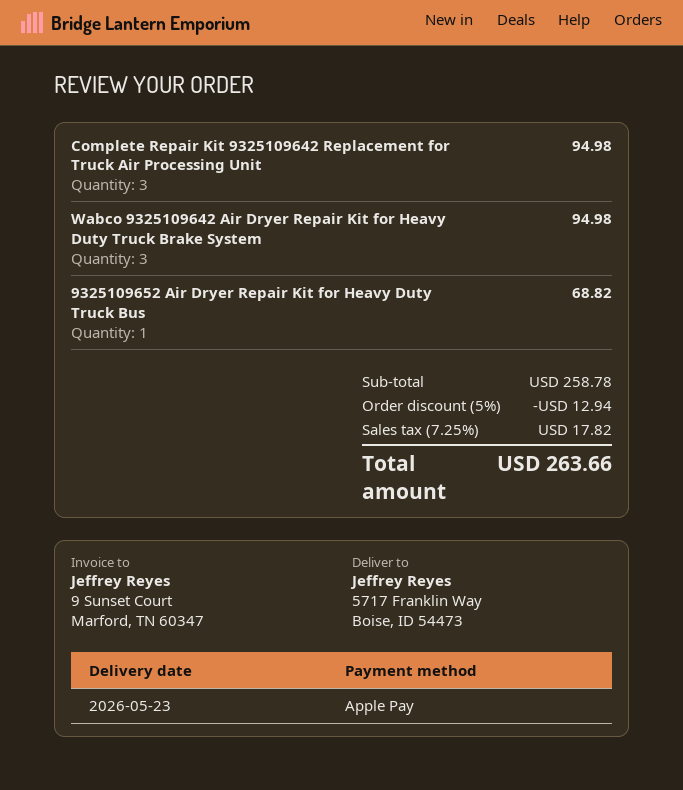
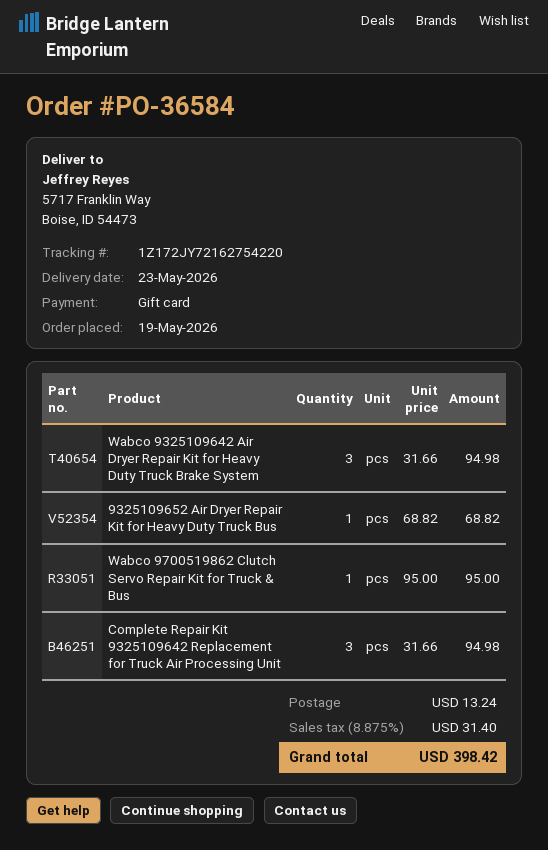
payment method: Apple Pay -> gift card
Wabco 9700519862 Clutch Servo Repair Kit for Truck & Bus: none -> 1 for 95.00
discount: 5% = 12.94 -> none
shipping: none -> 13.24
tax: 7.25% = 17.82 -> 8.875% = 31.40
total: 263.66 -> 398.42

